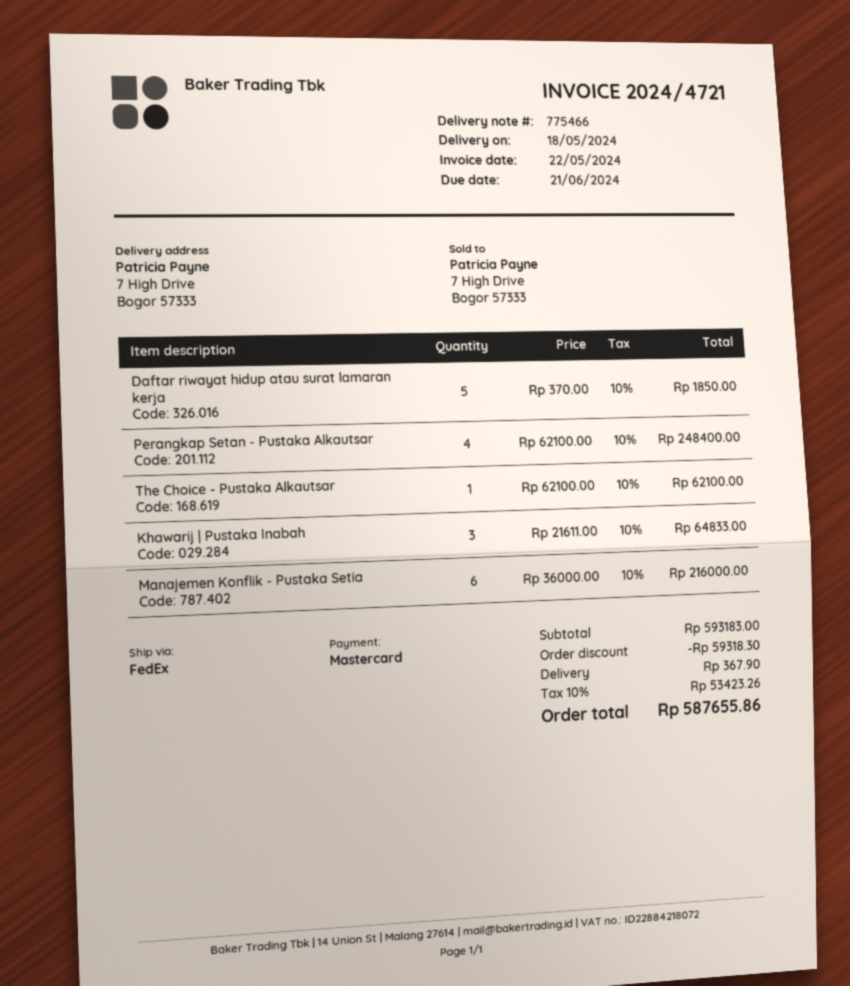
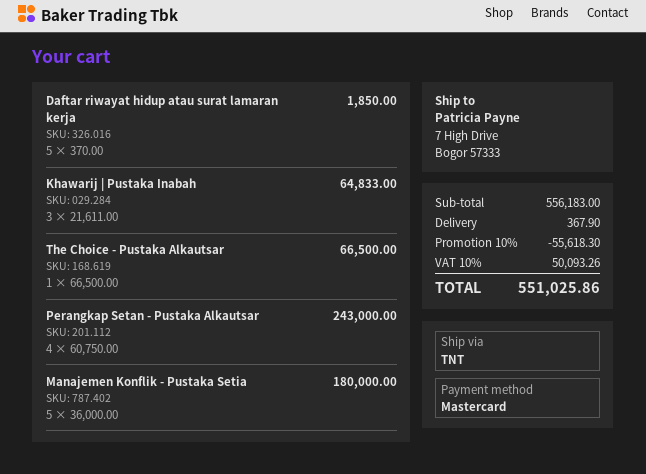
shipping method: FedEx -> TNT
Perangkap Setan - Pustaka Alkautsar: 4 x 62100.00 = 248400.00 -> 4 x 60750.00 = 243000.00
The Choice - Pustaka Alkautsar: 1 x 62100.00 = 62100.00 -> 1 x 66500.00 = 66500.00
Manajemen Konflik - Pustaka Setia: 6 x 36000.00 = 216000.00 -> 5 x 36000.00 = 180000.00
subtotal: 593183.00 -> 556183.00
discount: 59318.30 -> 55618.30
tax: 10% = 53423.26 -> 10% = 50093.26
total: 587655.86 -> 551025.86

